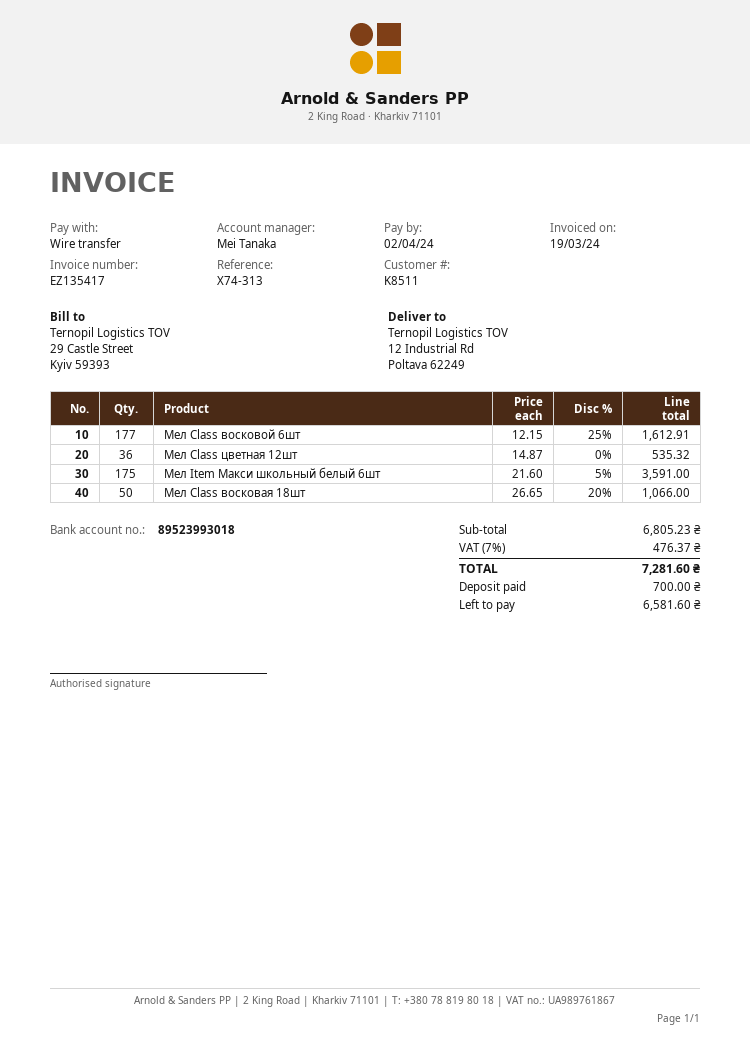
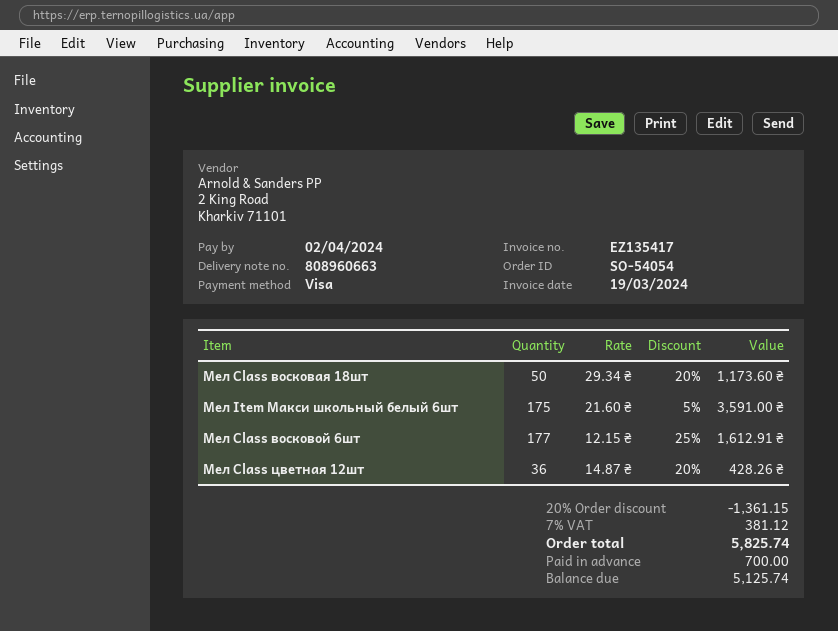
payment method: bank transfer -> Visa
Мел Class цветная 12шт: 36 x 14.87 = 535.32 -> 36 x 14.87 - 20% = 428.26
Мел Class восковая 18шт: 50 x 26.65 - 20% = 1066.00 -> 50 x 29.34 - 20% = 1173.60
discount: none -> 20% = 1361.15
tax: 7% = 476.37 -> 7% = 381.12
total: 7281.60 -> 5825.74
balance: 6581.60 -> 5125.74

